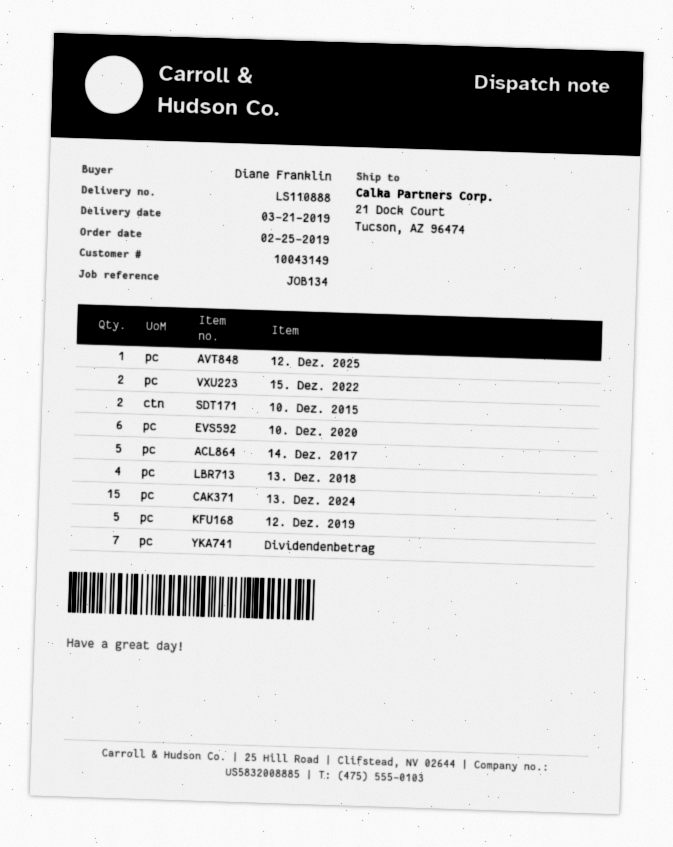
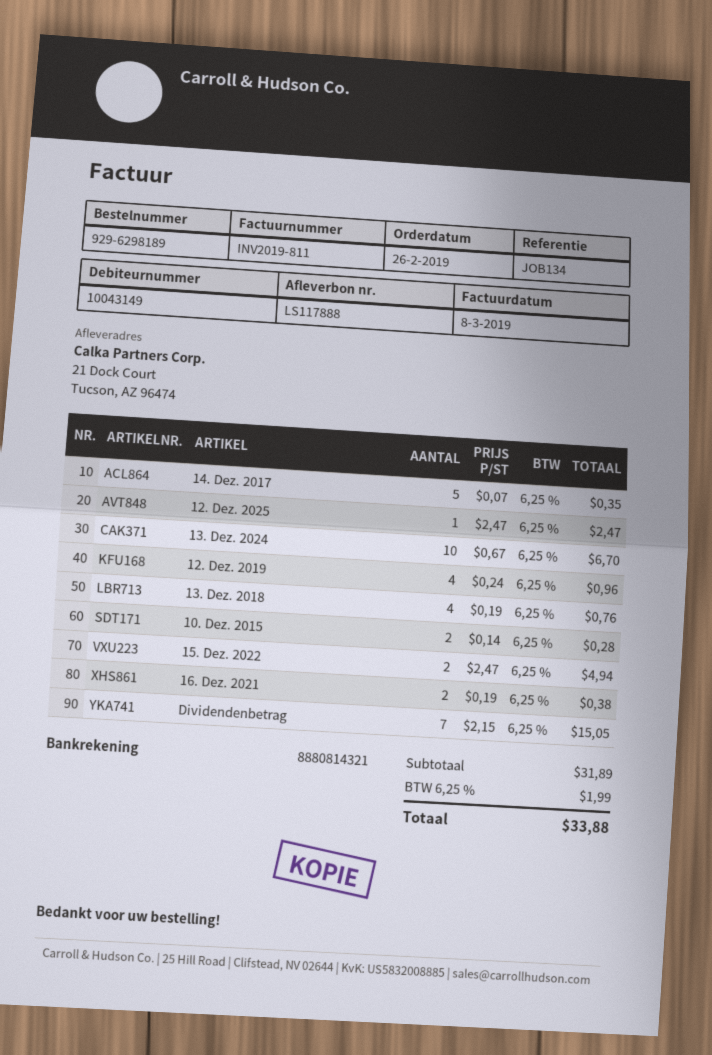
order date: 2019-02-25 -> 2019-02-26
delivery note number: LS110888 -> LS117888
10. Dez. 2020: 6 -> none
13. Dez. 2024: 15 -> 10
12. Dez. 2019: 5 -> 4
16. Dez. 2021: none -> 2

